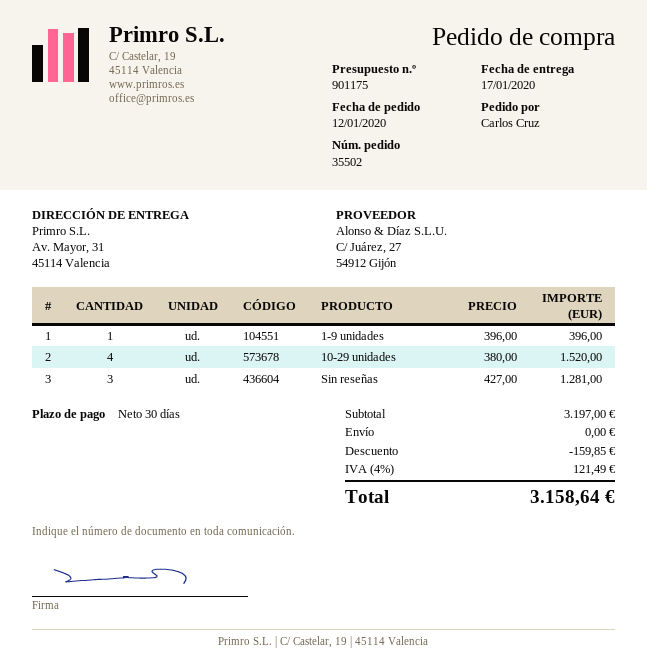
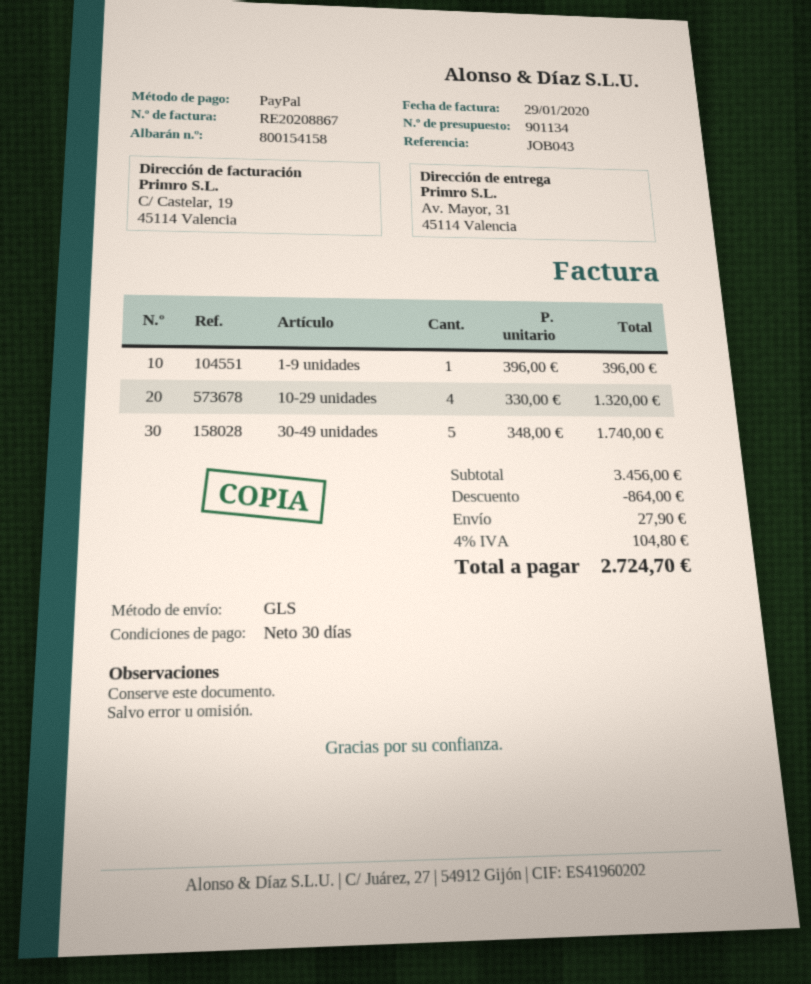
quote number: 901175 -> 901134
10-29 unidades: 4 x 380.00 = 1520.00 -> 4 x 330.00 = 1320.00
Sin reseñas: 3 x 427.00 = 1281.00 -> none
30-49 unidades: none -> 5 x 348.00 = 1740.00
subtotal: 3197.00 -> 3456.00
discount: 159.85 -> 864.00
shipping: 0.00 -> 27.90
tax: 4% = 121.49 -> 4% = 104.80
total: 3158.64 -> 2724.70

